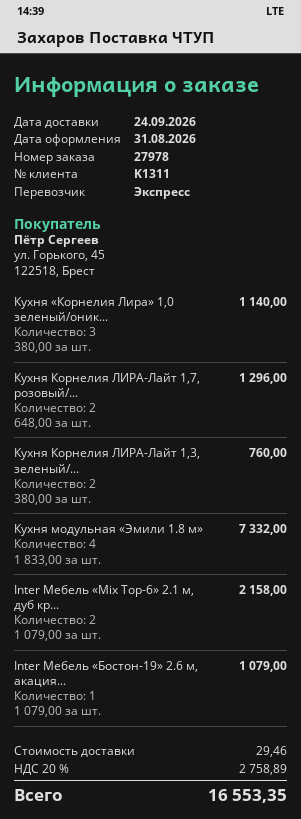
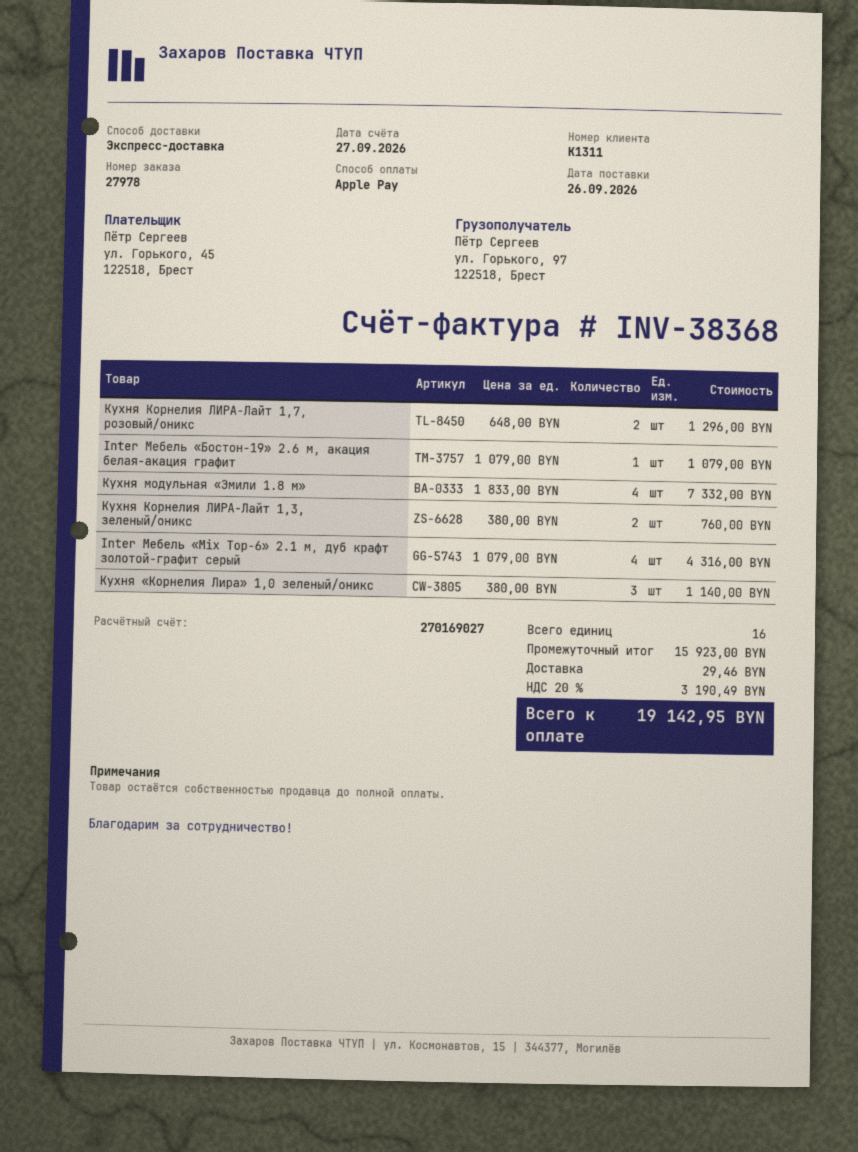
delivery date: 2026-09-24 -> 2026-09-26
Inter Мебель «Mix Top-6» 2.1 м, дуб кр...: 2 x 1079.00 = 2158.00 -> 4 x 1079.00 = 4316.00
tax: 20% = 2758.89 -> 20% = 3190.49
total: 16553.35 -> 19142.95

